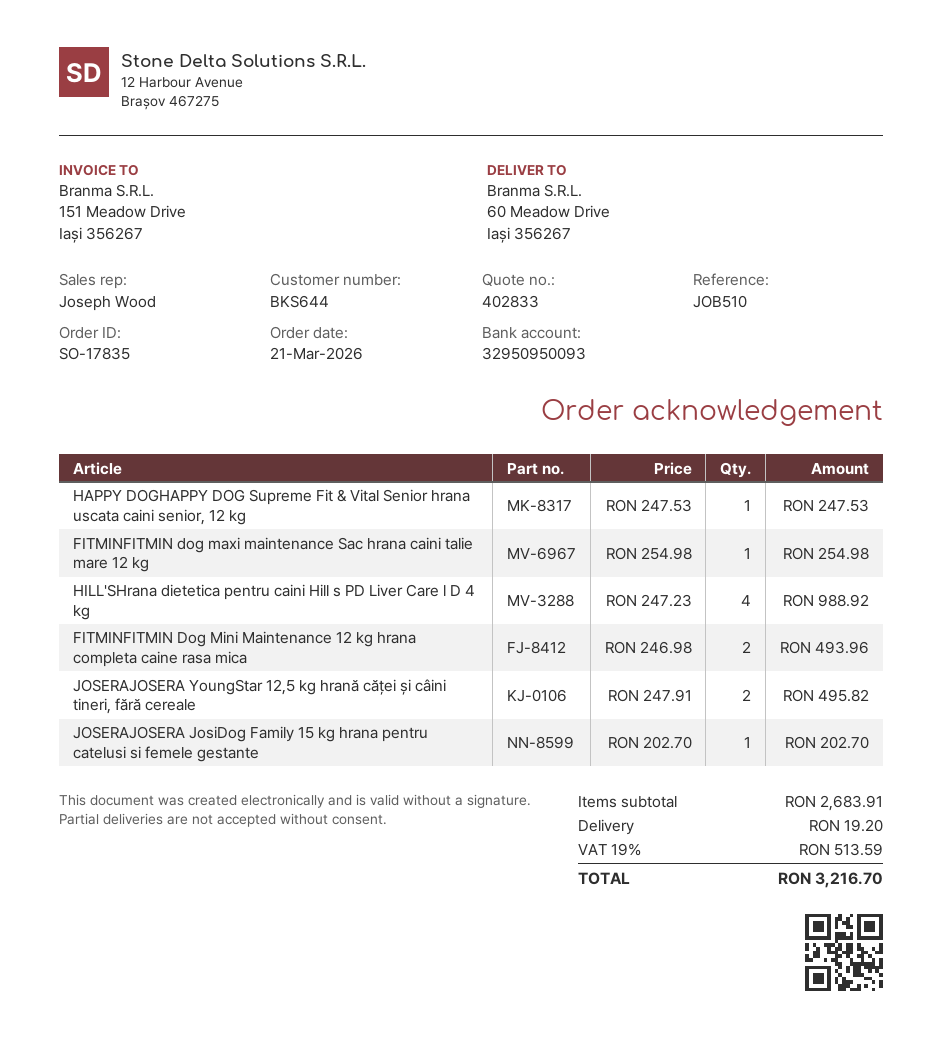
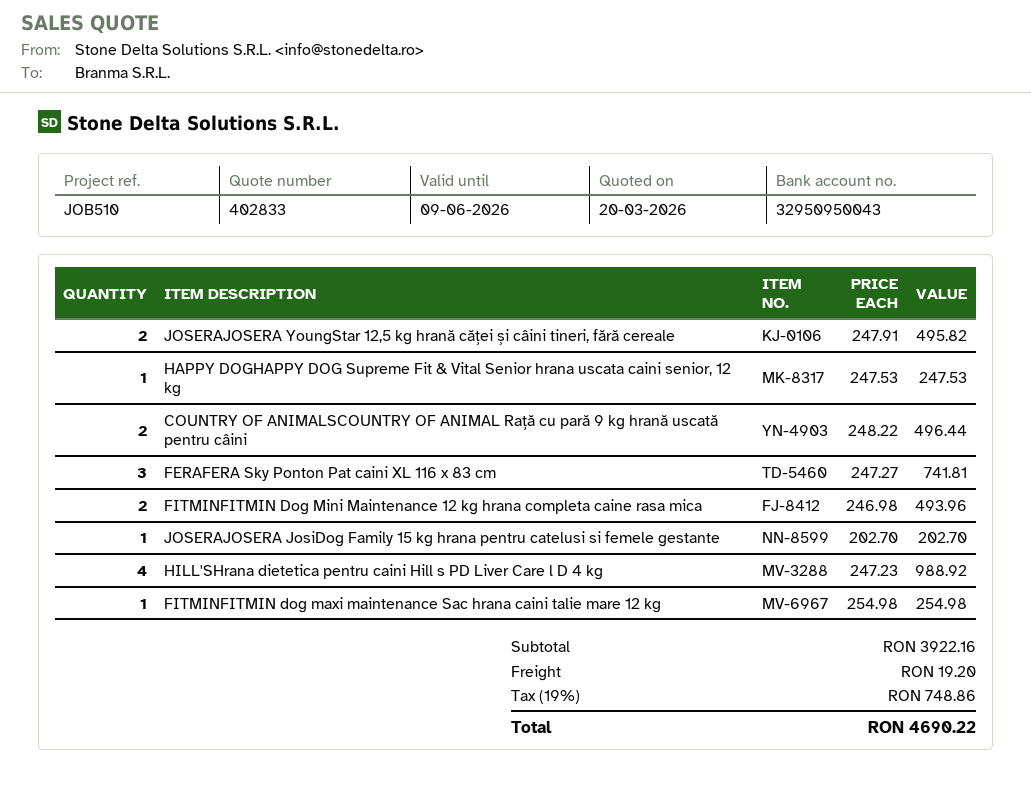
bank account: 32950950093 -> 32950950043
COUNTRY OF ANIMALSCOUNTRY OF ANIMAL Rață cu pară 9 kg hrană uscată pentru câini: none -> 2 x 248.22 = 496.44
FERAFERA Sky Ponton Pat caini XL 116 x 83 cm: none -> 3 x 247.27 = 741.81
subtotal: 2683.91 -> 3922.16
tax: 19% = 513.59 -> 19% = 748.86
total: 3216.70 -> 4690.22

